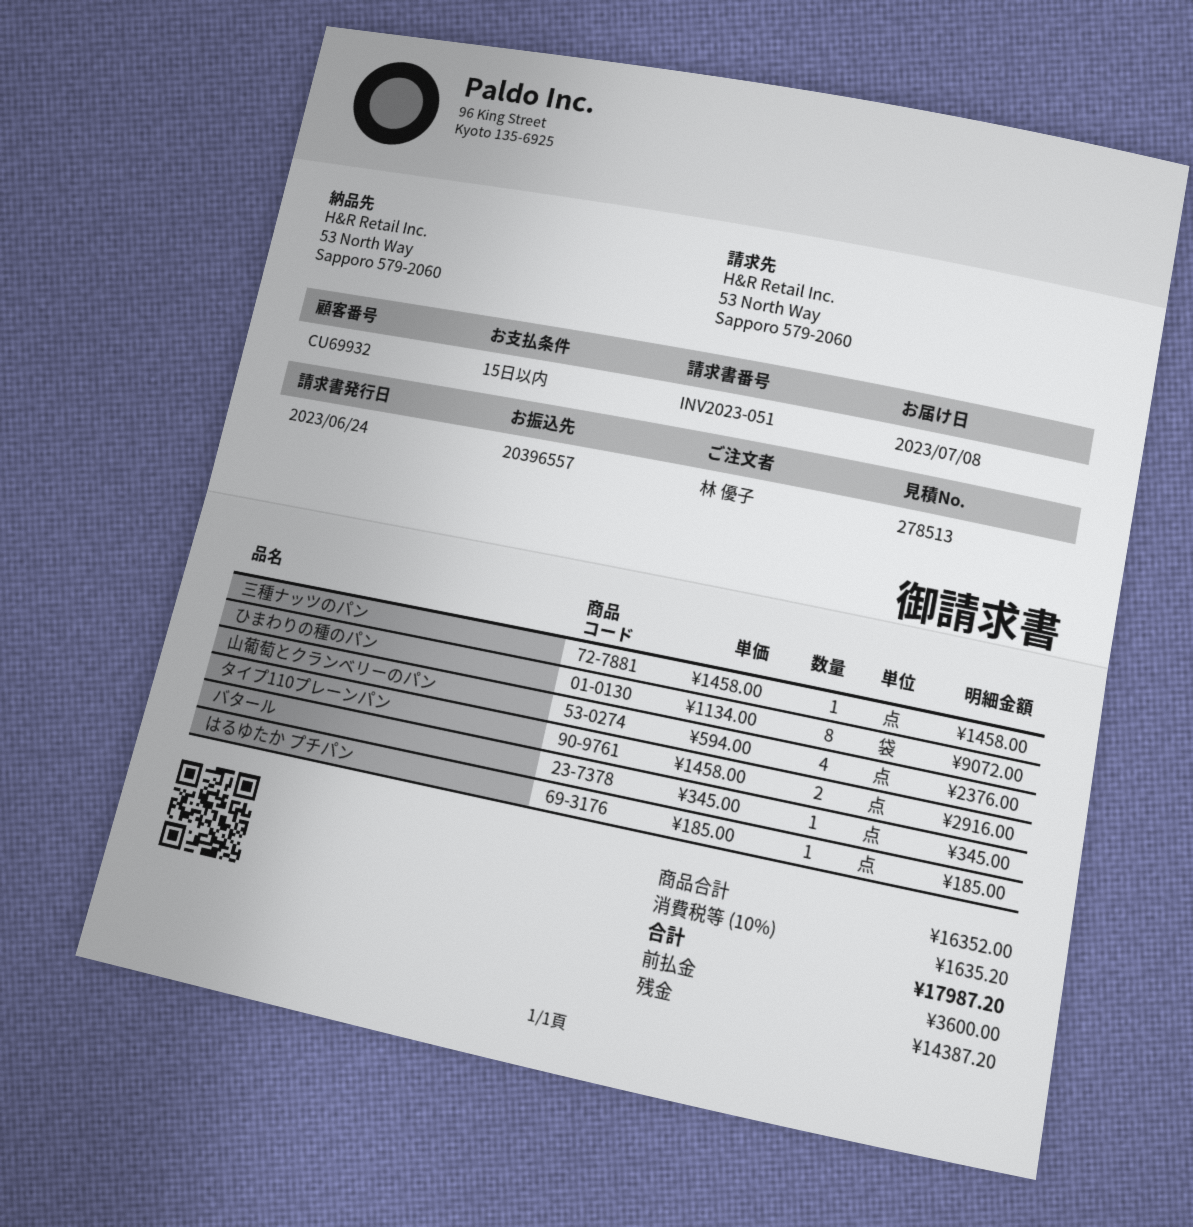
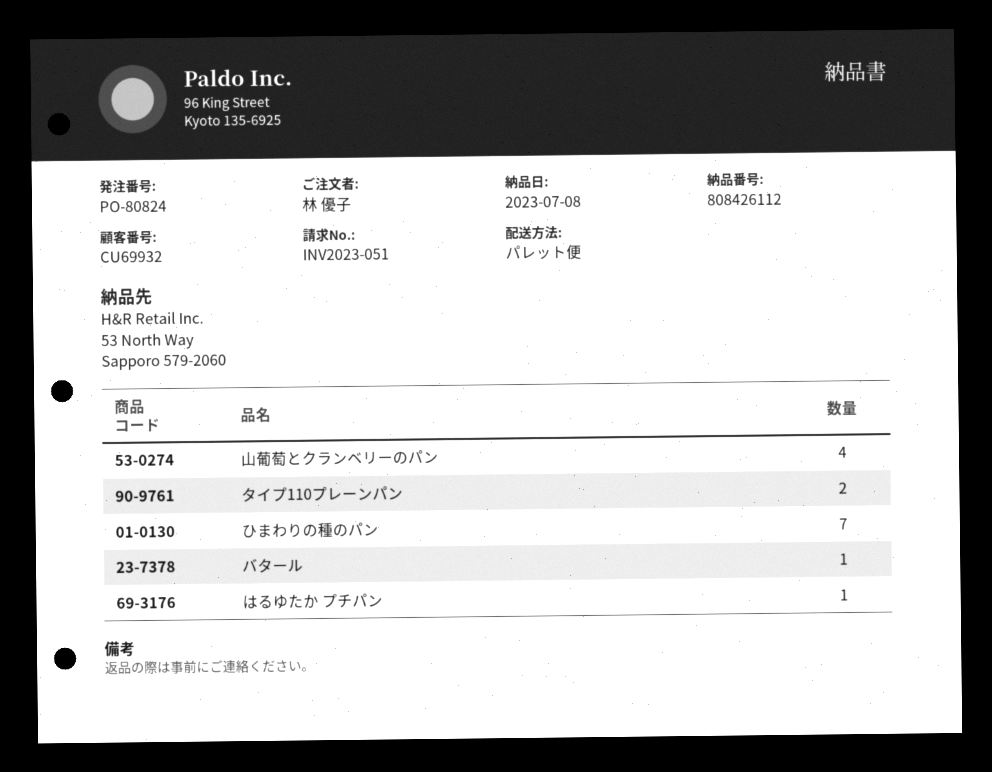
三種ナッツのパン: 1 -> none
ひまわりの種のパン: 8 -> 7

